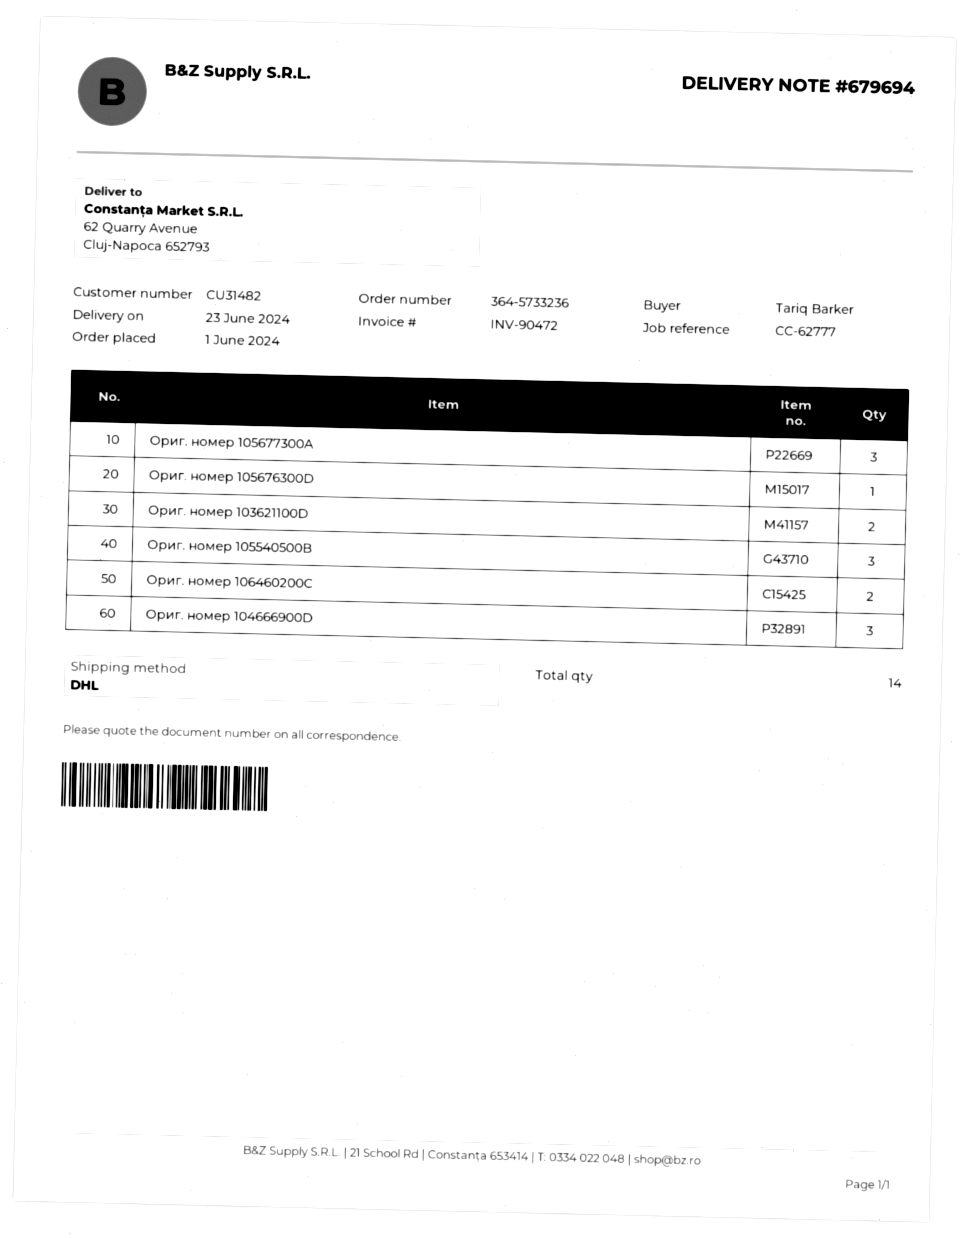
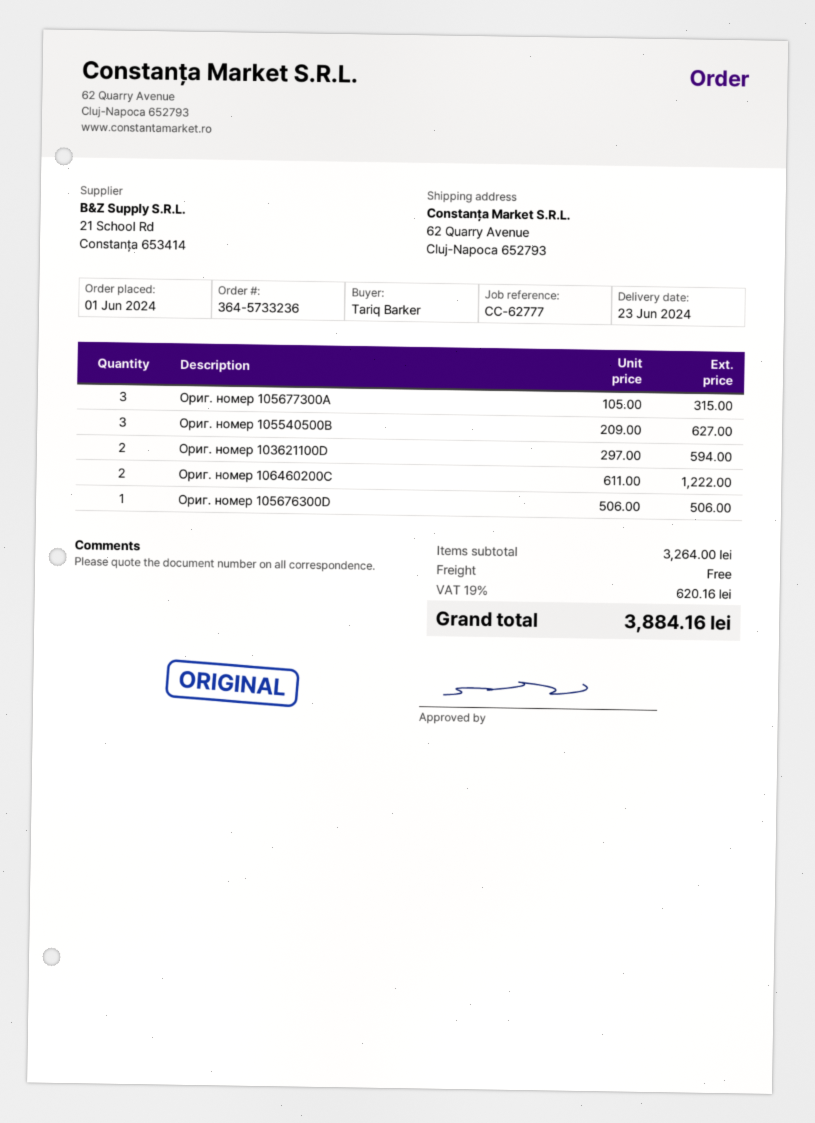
Ориг. номер 104666900D: 3 -> none

